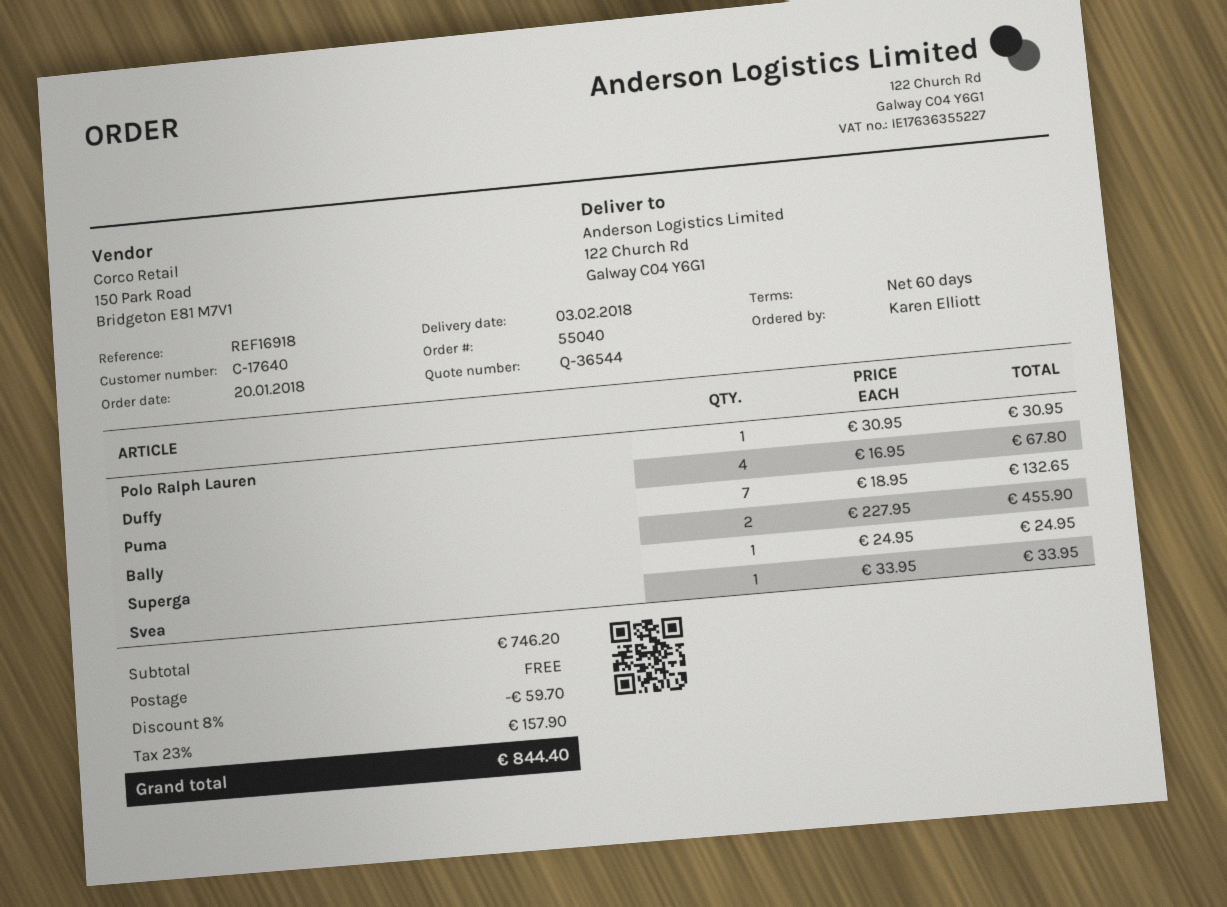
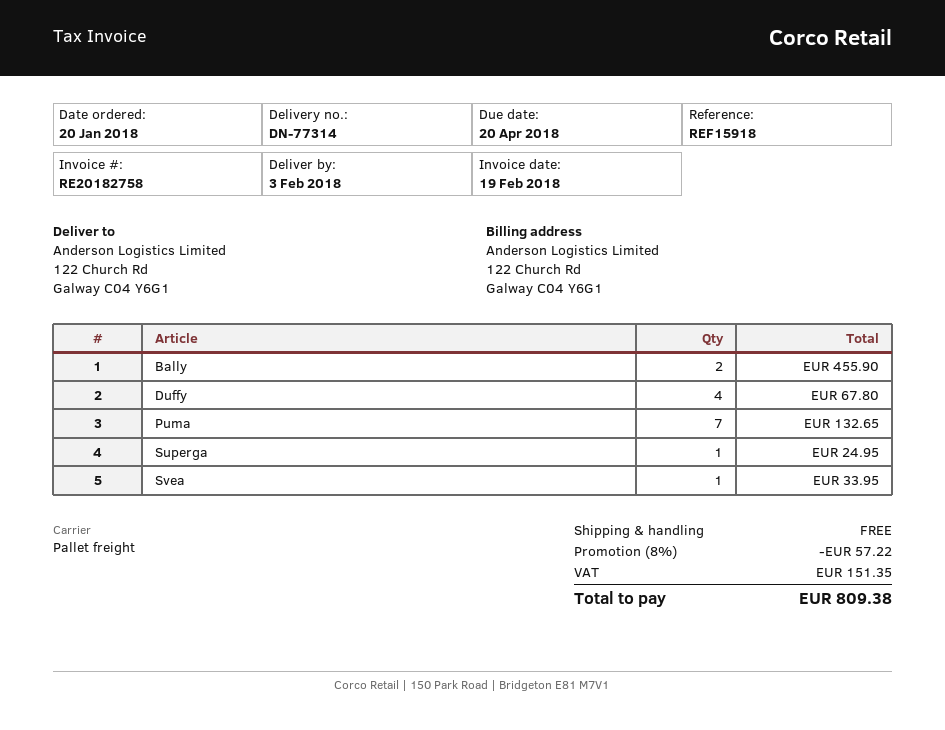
reference: REF16918 -> REF15918
Polo Ralph Lauren: 1 for 30.95 -> none
discount: 8% = 59.70 -> 8% = 57.22
tax: 157.90 -> 151.35
total: 844.40 -> 809.38

